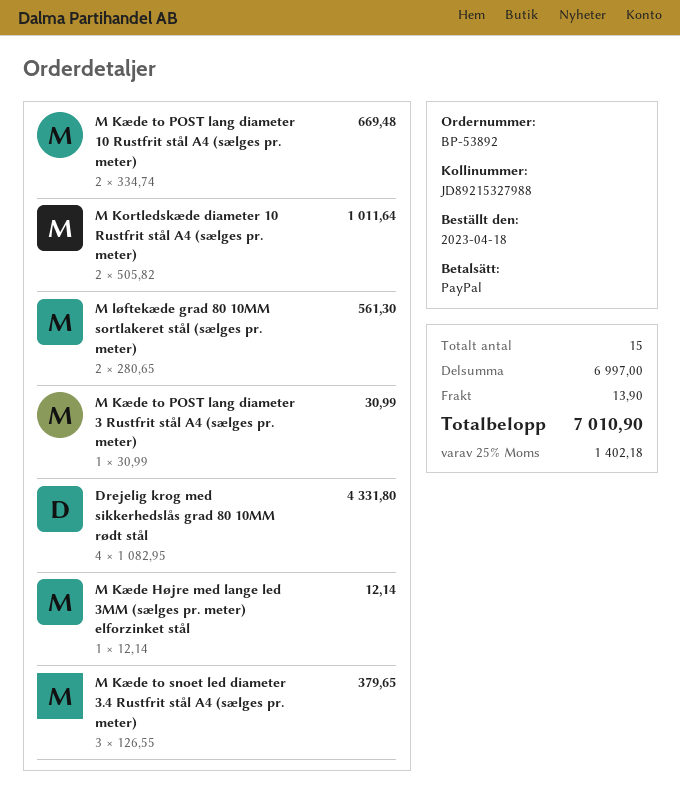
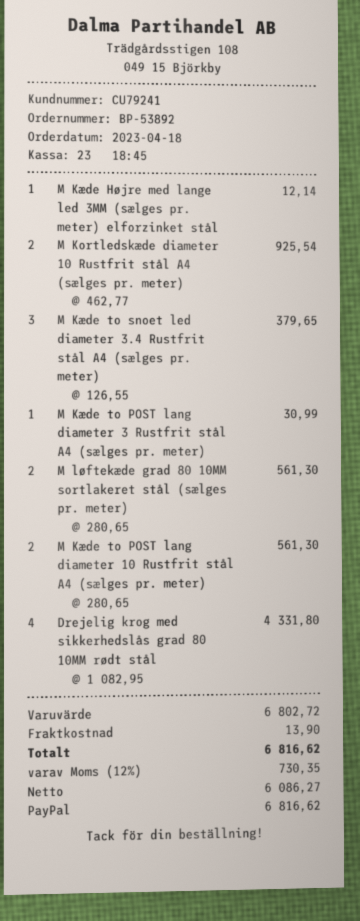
M Kæde to POST lang diameter 10 Rustfrit stål A4 (sælges pr. meter): 2 x 334.74 = 669.48 -> 2 x 280.65 = 561.30
M Kortledskæde diameter 10 Rustfrit stål A4 (sælges pr. meter): 2 x 505.82 = 1011.64 -> 2 x 462.77 = 925.54
subtotal: 6997.00 -> 6802.72
tax: 25% = 1402.18 -> 12% = 730.35
total: 7010.90 -> 6816.62

